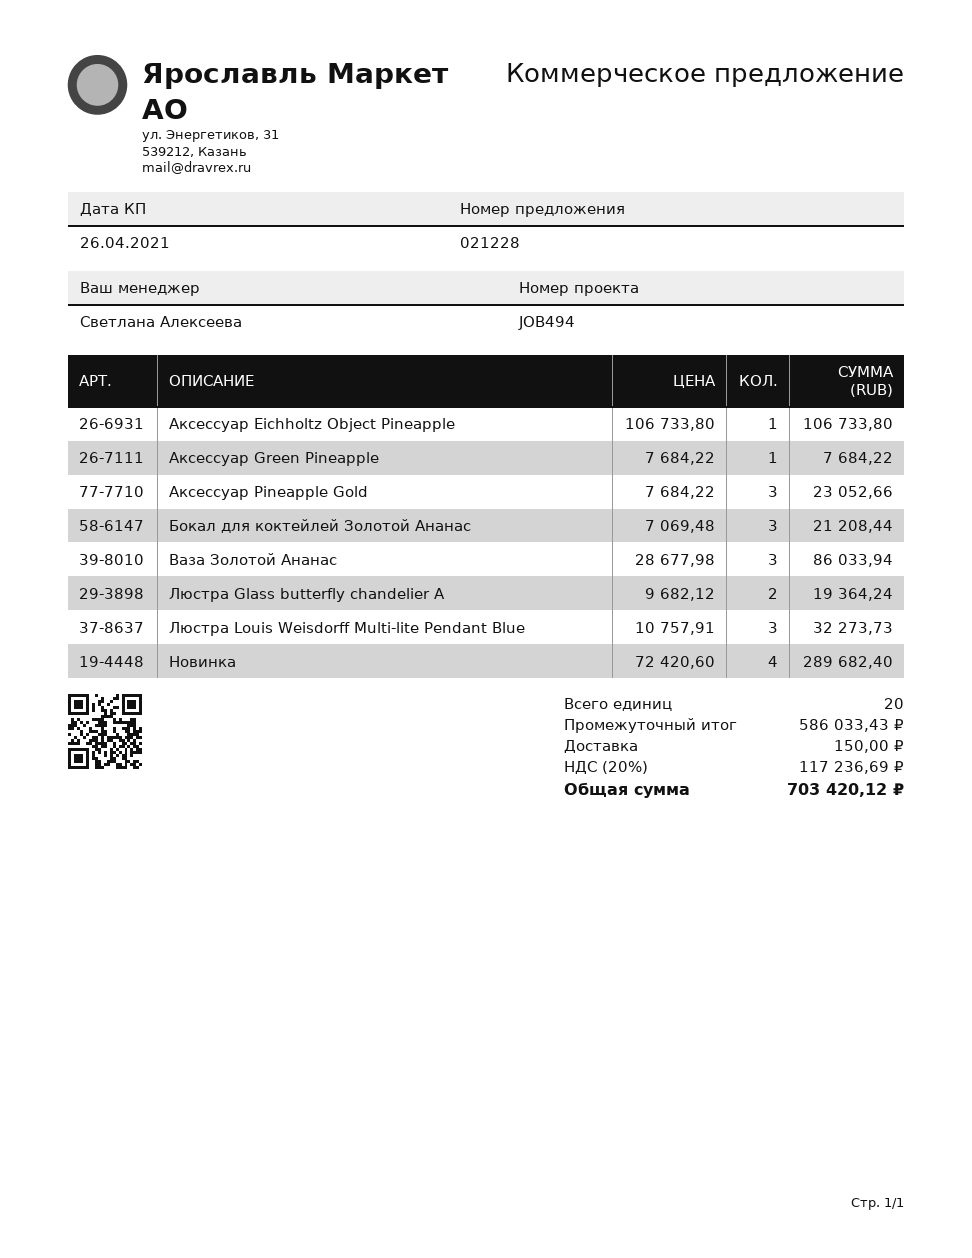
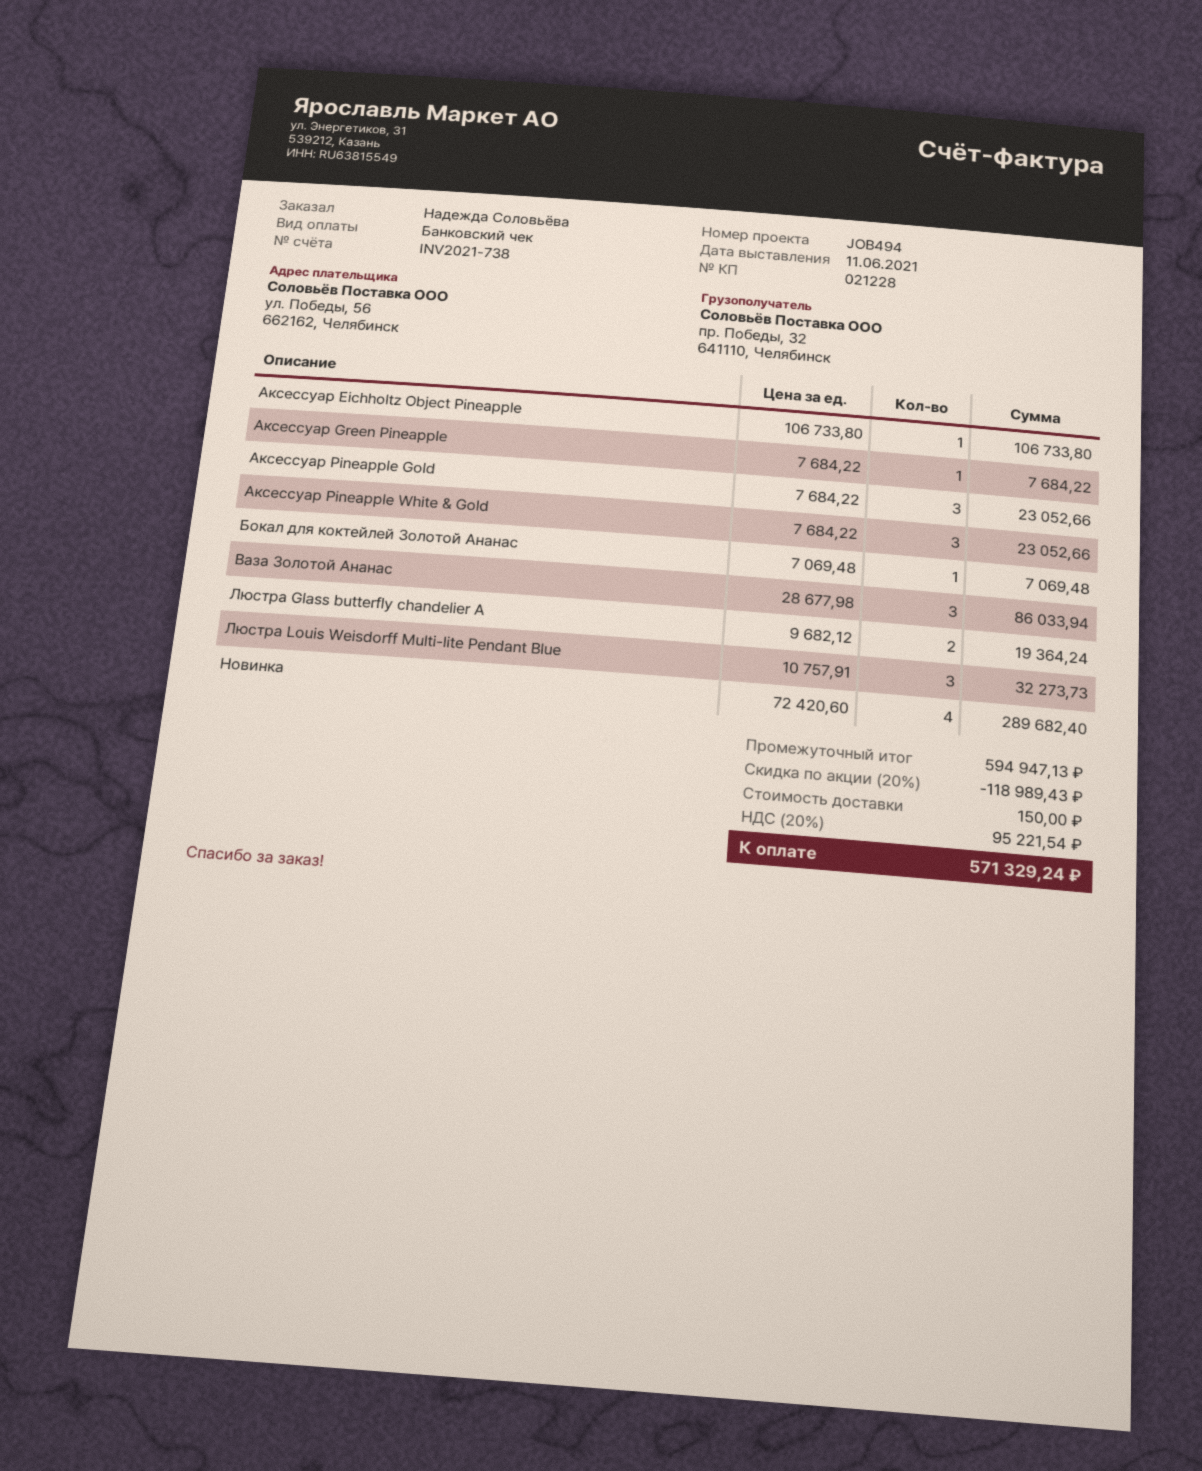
Бокал для коктейлей Золотой Ананас: 3 x 7069.48 = 21208.44 -> 1 x 7069.48 = 7069.48
Аксессуар Pineapple White & Gold: none -> 3 x 7684.22 = 23052.66
subtotal: 586033.43 -> 594947.13
discount: none -> 20% = 118989.43
tax: 20% = 117236.69 -> 20% = 95221.54
total: 703420.12 -> 571329.24

